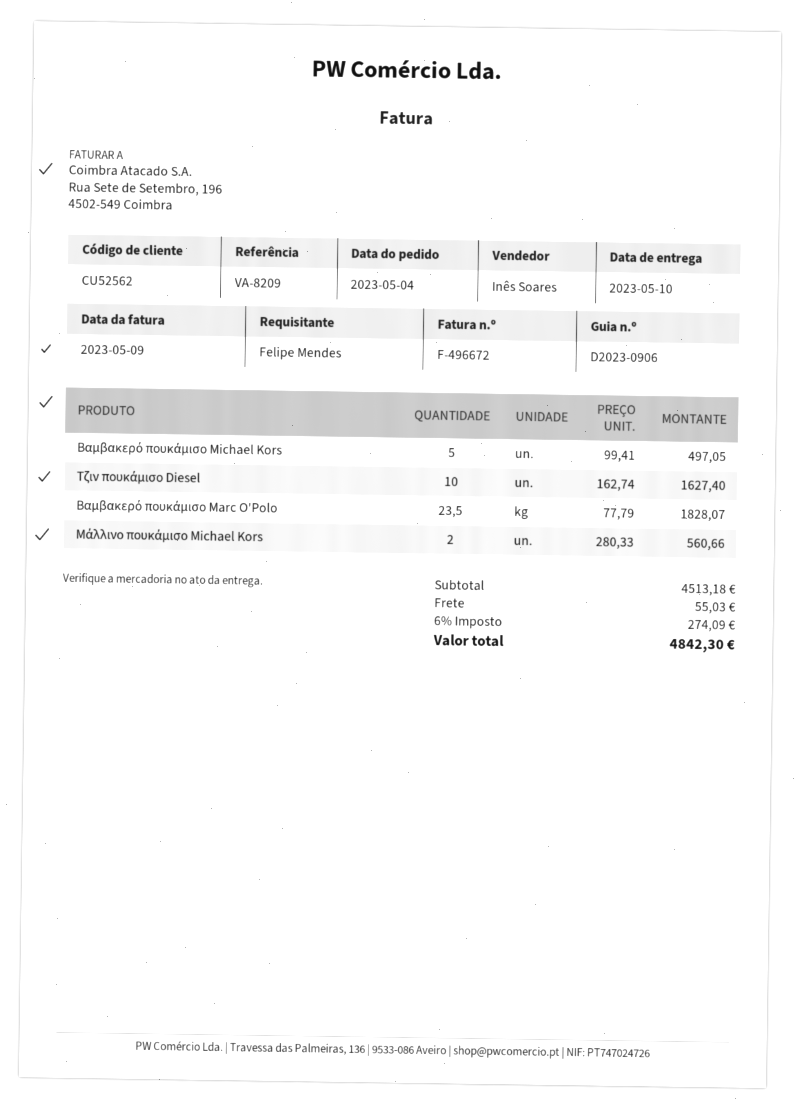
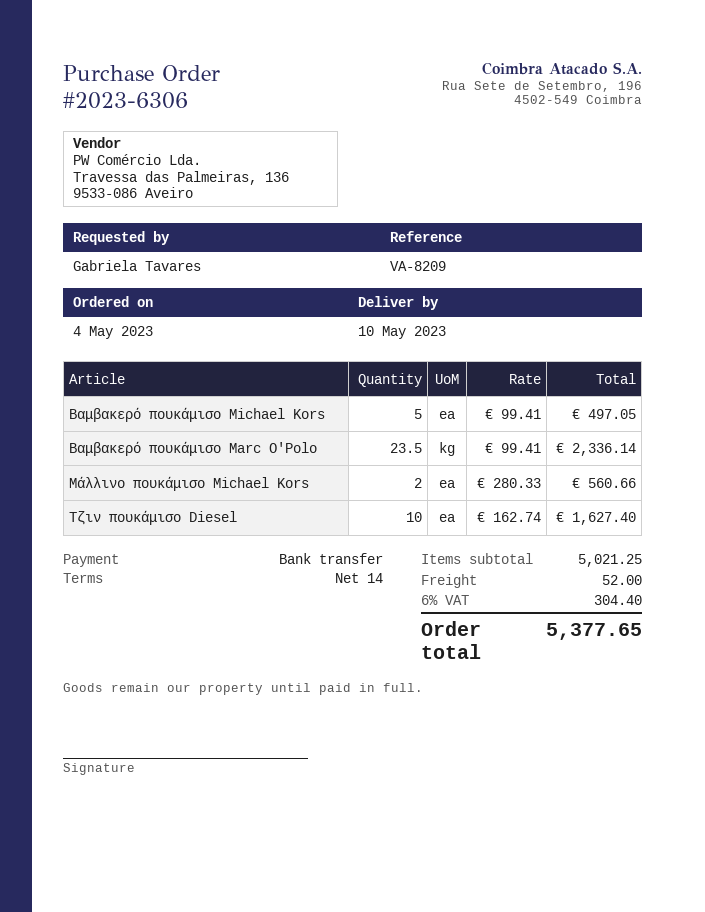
ordered by: Felipe Mendes -> Gabriela Tavares
Βαμβακερό πουκάμισο Marc O'Polo: 23.5 x 77.79 = 1828.07 -> 23.5 x 99.41 = 2336.14
subtotal: 4513.18 -> 5021.25
shipping: 55.03 -> 52.00
tax: 6% = 274.09 -> 6% = 304.40
total: 4842.30 -> 5377.65

